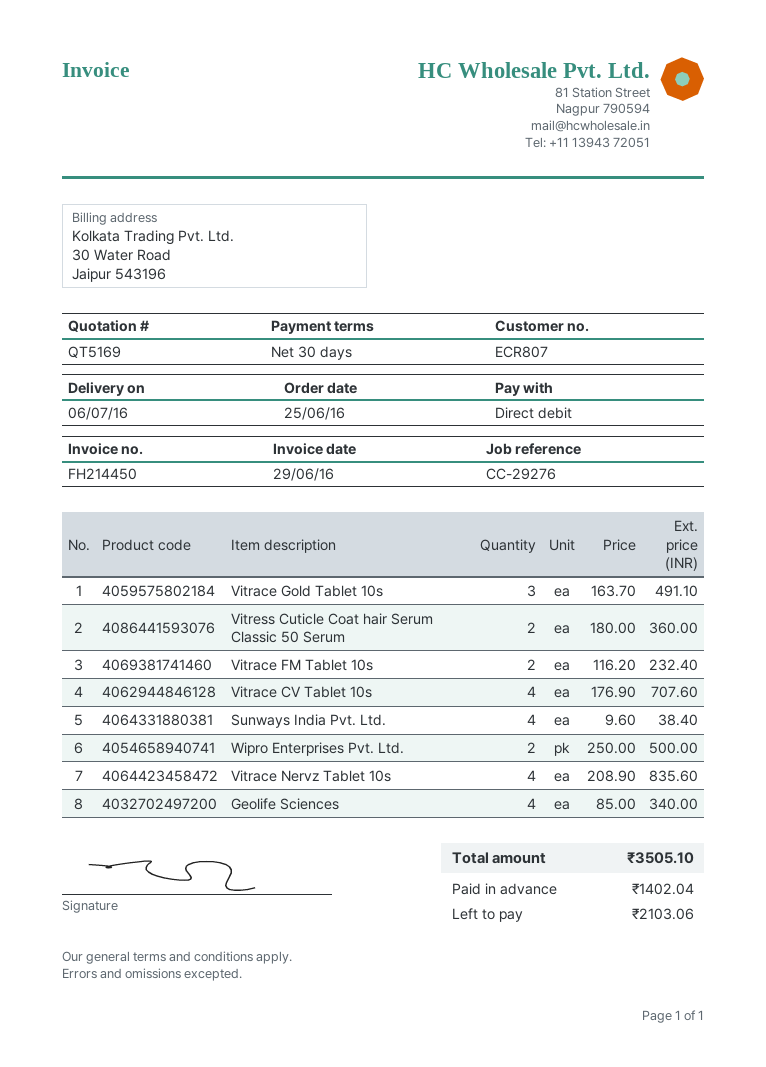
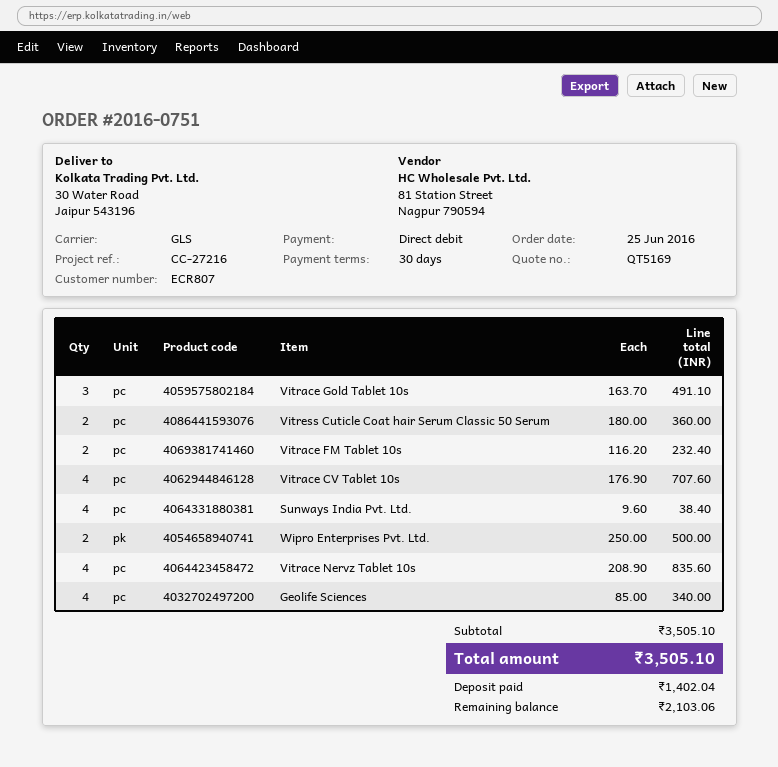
reference: CC-29276 -> CC-27216

